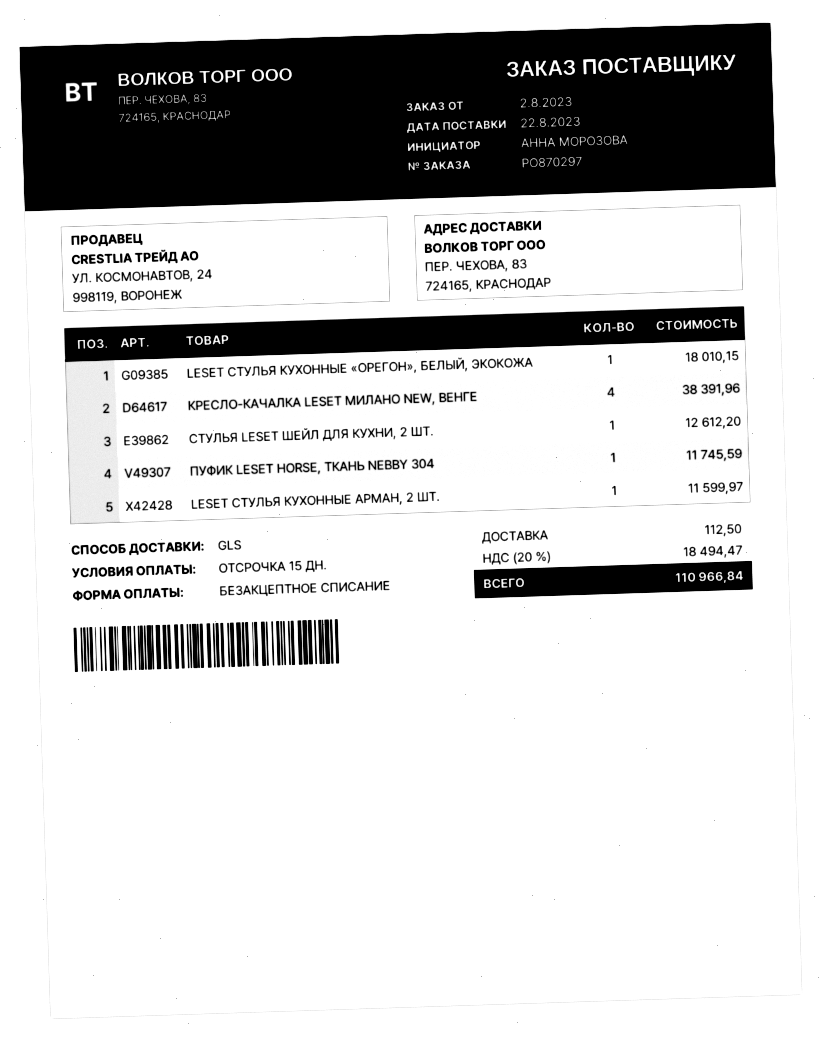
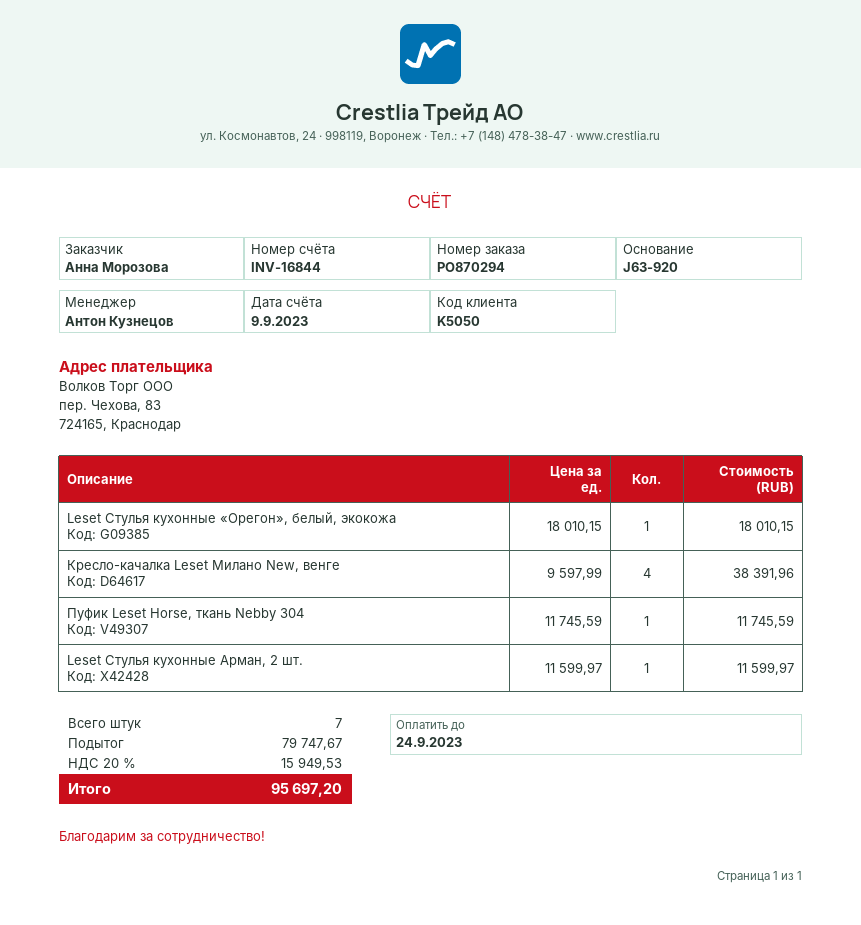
order number: PO870297 -> PO870294
СТУЛЬЯ LESET ШЕЙЛ ДЛЯ КУХНИ, 2 ШТ.: 1 for 12612.20 -> none
shipping: 112.50 -> none
tax: 20% = 18494.47 -> 20% = 15949.53
total: 110966.84 -> 95697.20

